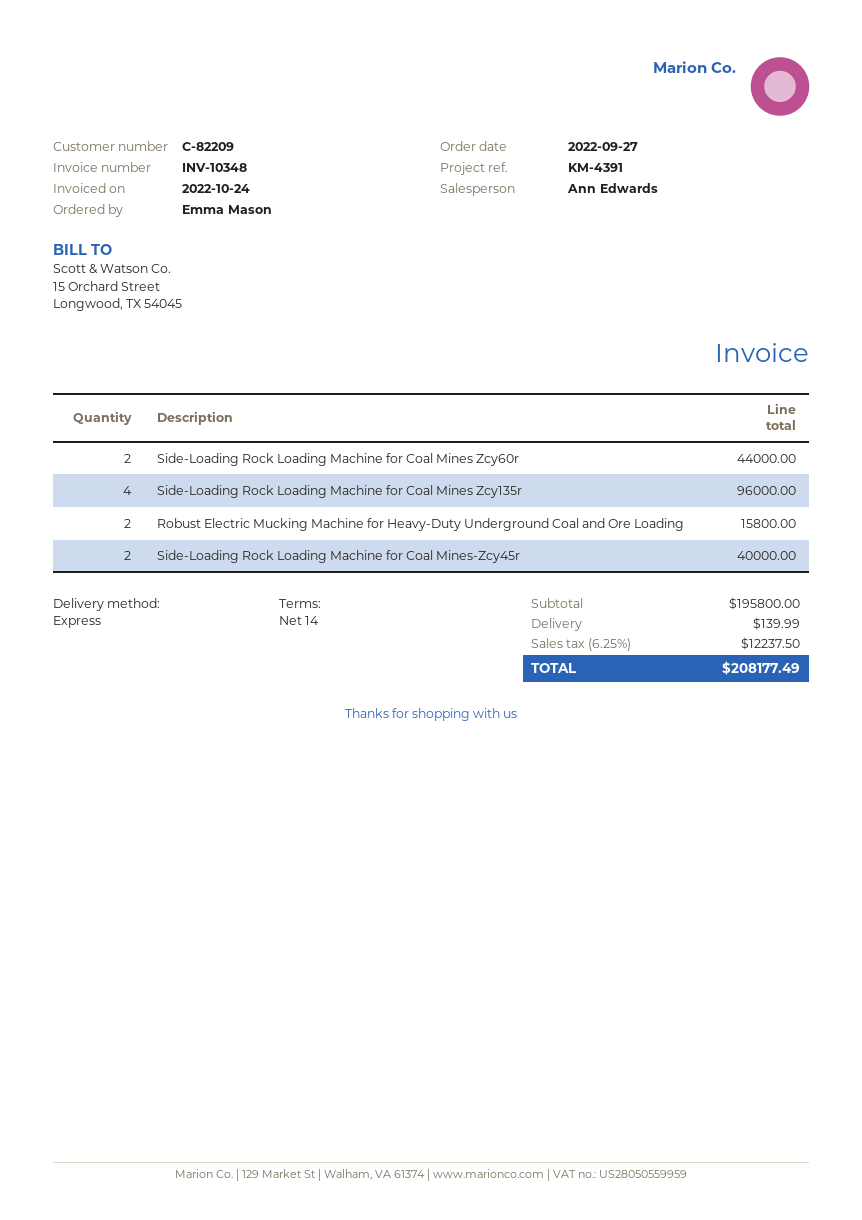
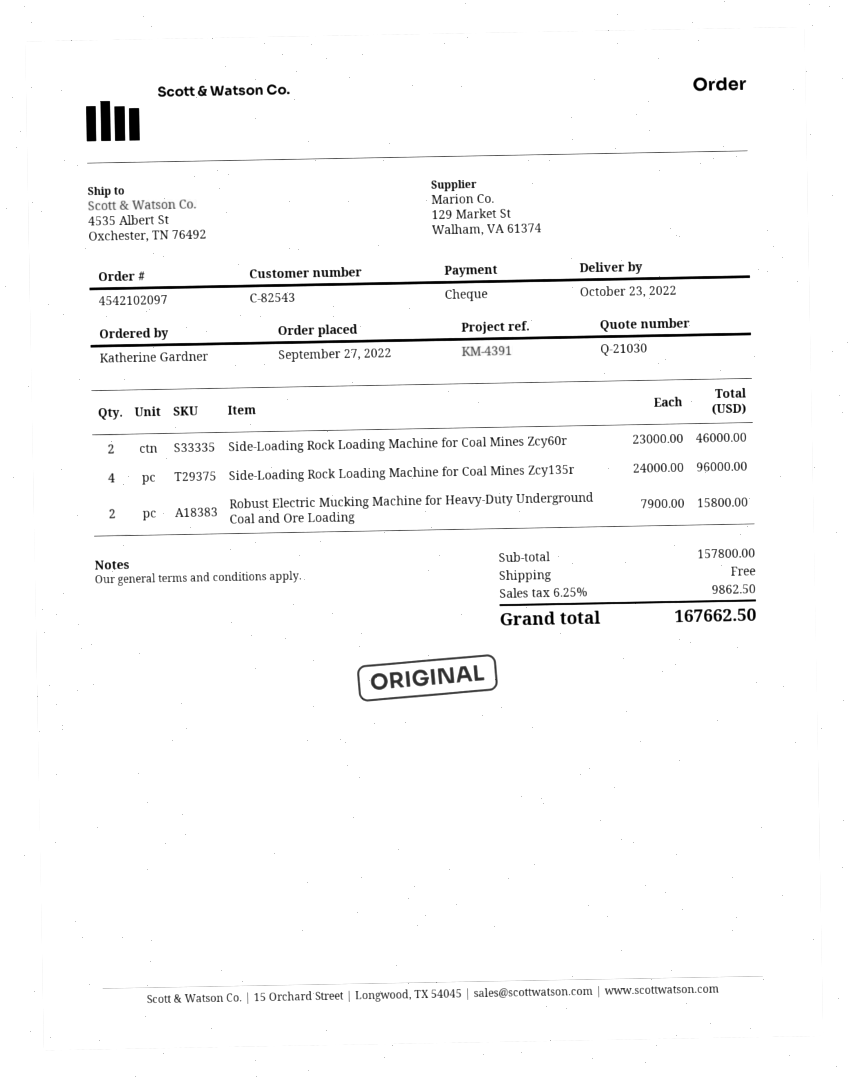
customer number: C-82209 -> C-82543
ordered by: Emma Mason -> Katherine Gardner
Side-Loading Rock Loading Machine for Coal Mines Zcy60r: 2 for 44000.00 -> 2 for 46000.00
Side-Loading Rock Loading Machine for Coal Mines-Zcy45r: 2 for 40000.00 -> none
subtotal: 195800.00 -> 157800.00
shipping: 139.99 -> 0.00
tax: 6.25% = 12237.50 -> 6.25% = 9862.50
total: 208177.49 -> 167662.50

